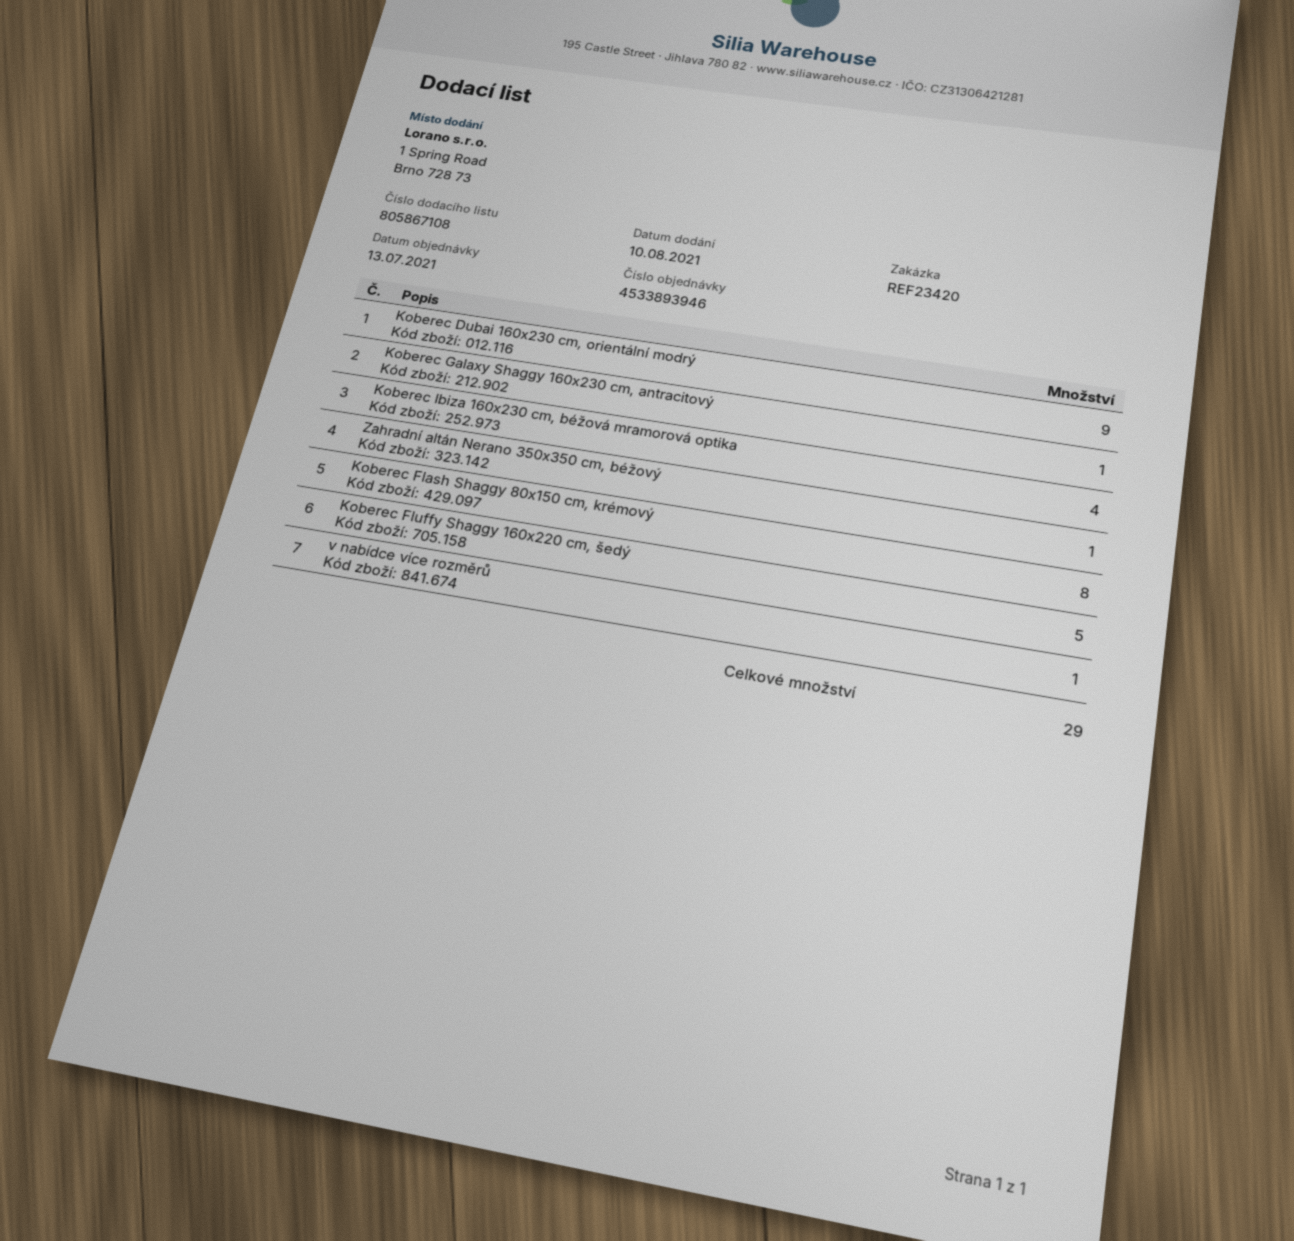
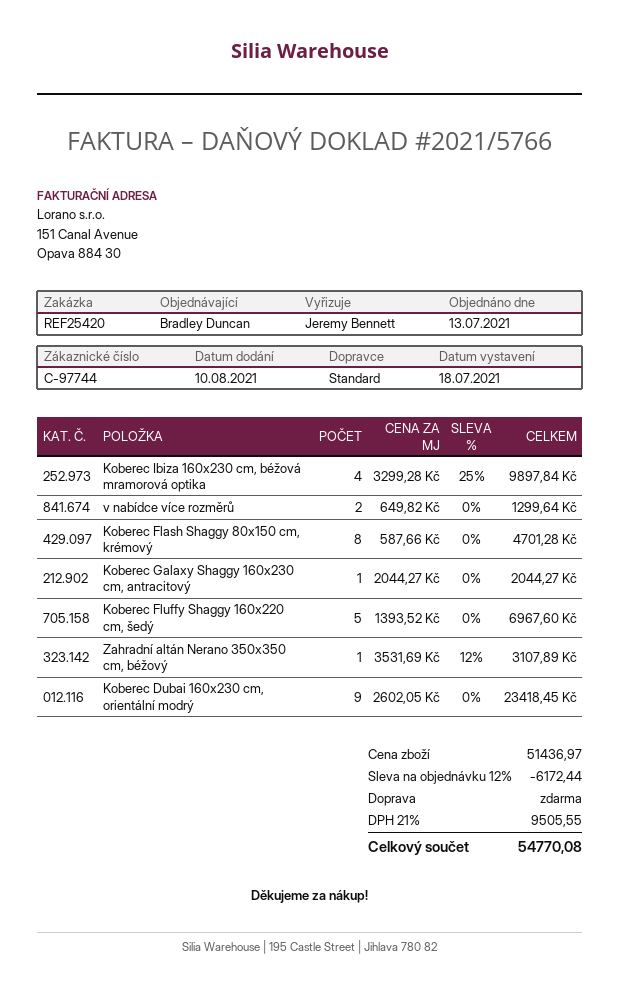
reference: REF23420 -> REF25420
v nabídce více rozměrů: 1 -> 2

